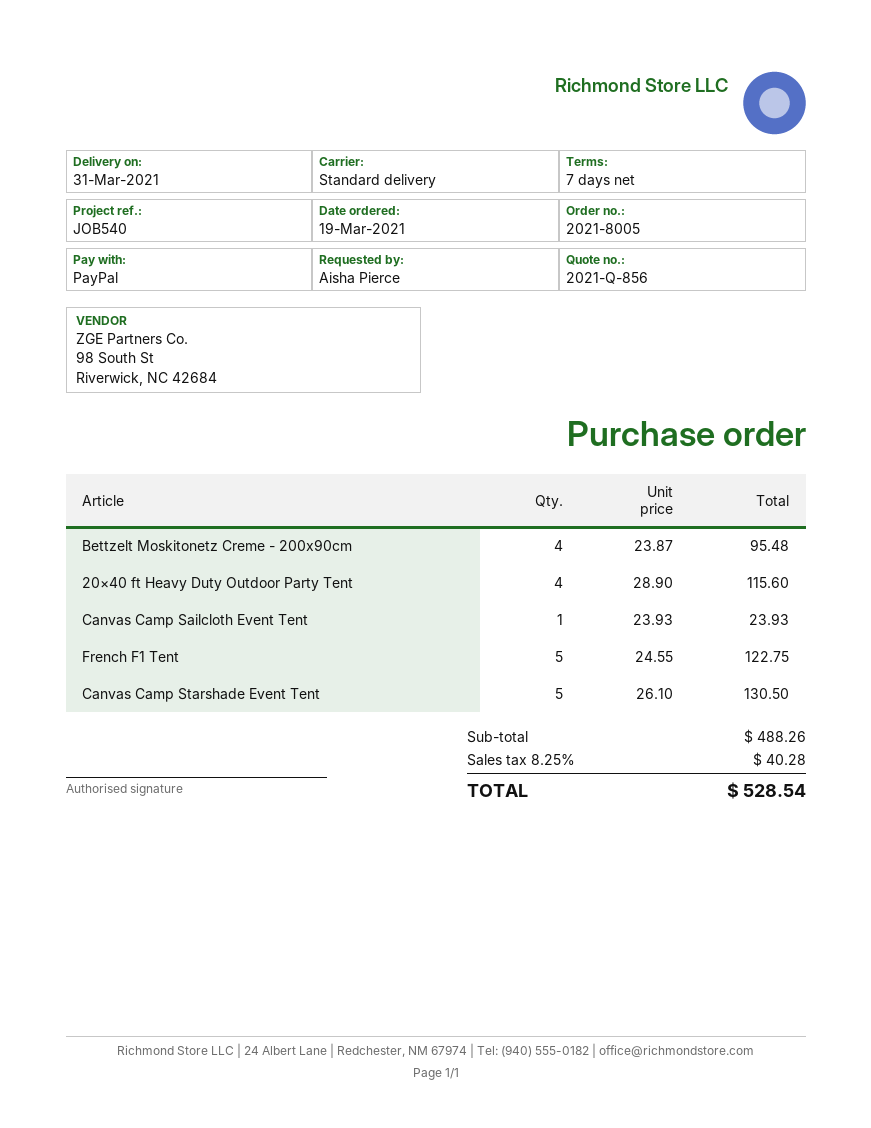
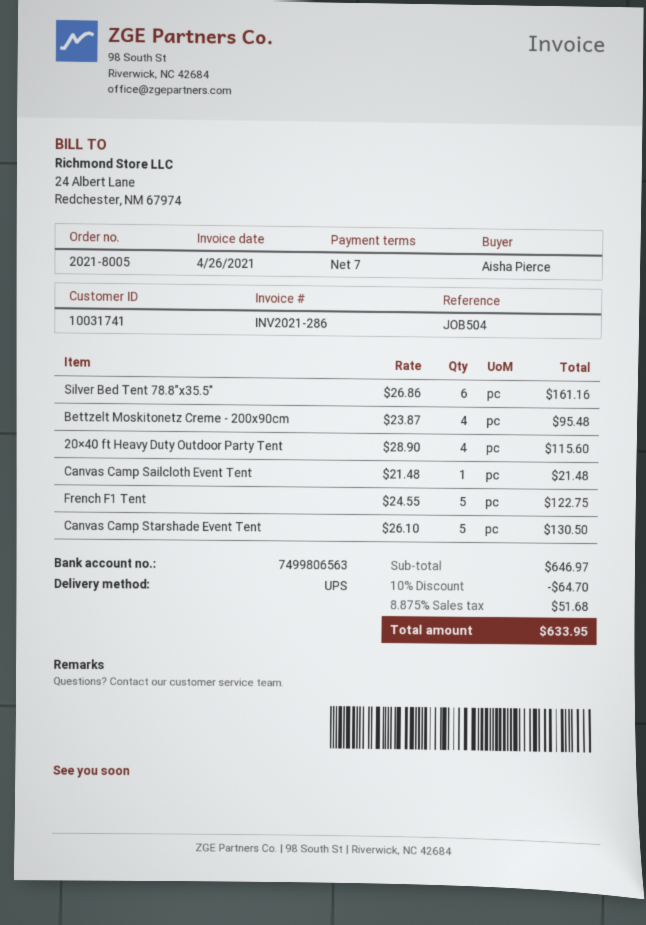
reference: JOB540 -> JOB504
shipping method: standard -> UPS
Canvas Camp Sailcloth Event Tent: 1 x 23.93 = 23.93 -> 1 x 21.48 = 21.48
Silver Bed Tent 78.8"x35.5": none -> 6 x 26.86 = 161.16
subtotal: 488.26 -> 646.97
discount: none -> 10% = 64.70
tax: 8.25% = 40.28 -> 8.875% = 51.68
total: 528.54 -> 633.95

